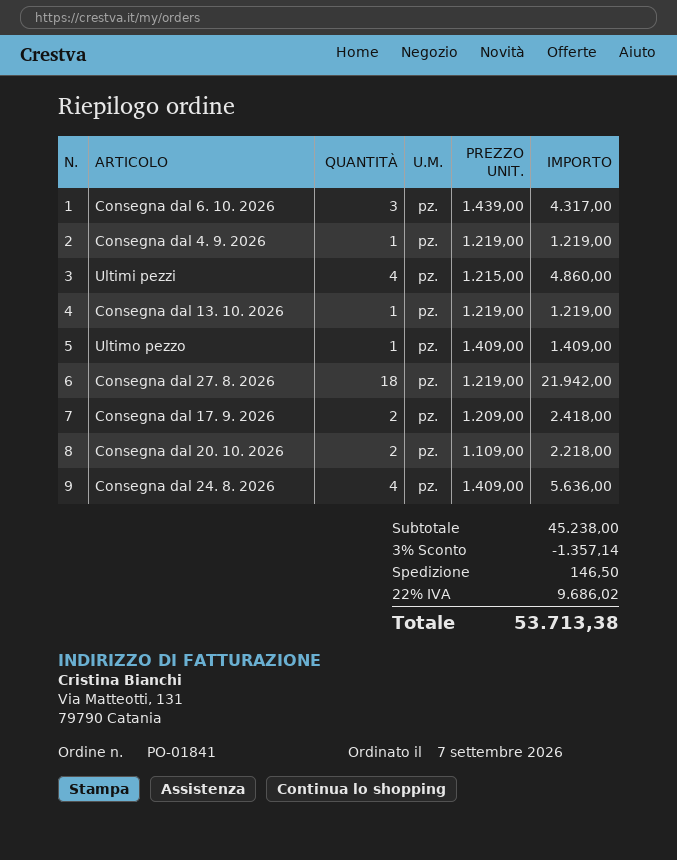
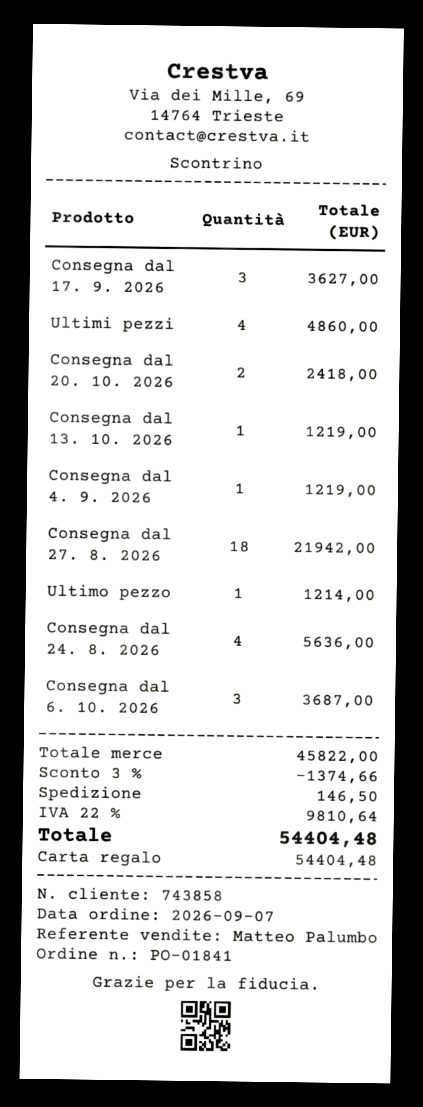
Consegna dal 6. 10. 2026: 3 for 4317.00 -> 3 for 3687.00
Ultimo pezzo: 1 for 1409.00 -> 1 for 1214.00
Consegna dal 17. 9. 2026: 2 for 2418.00 -> 3 for 3627.00
Consegna dal 20. 10. 2026: 2 for 2218.00 -> 2 for 2418.00
subtotal: 45238.00 -> 45822.00
discount: 3% = 1357.14 -> 3% = 1374.66
tax: 22% = 9686.02 -> 22% = 9810.64
total: 53713.38 -> 54404.48

